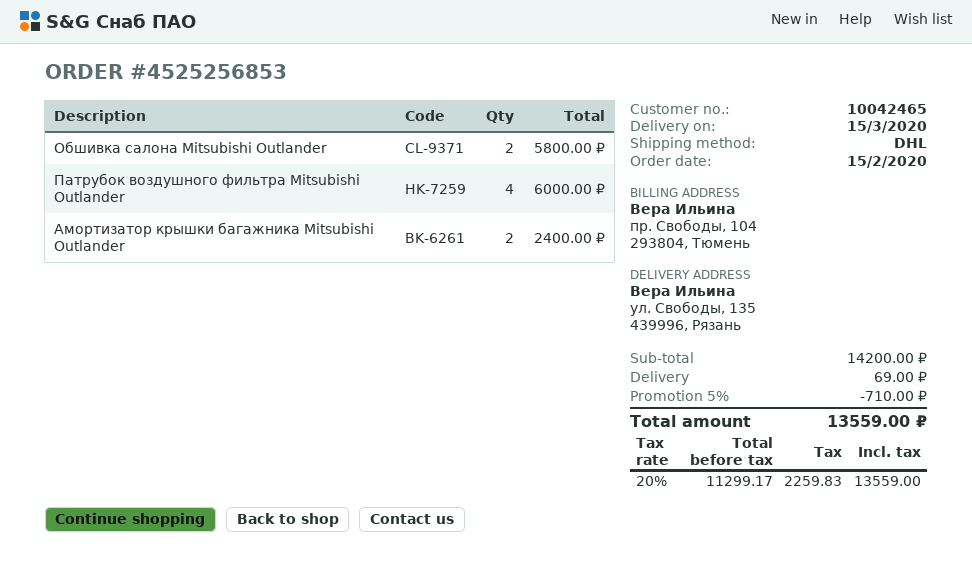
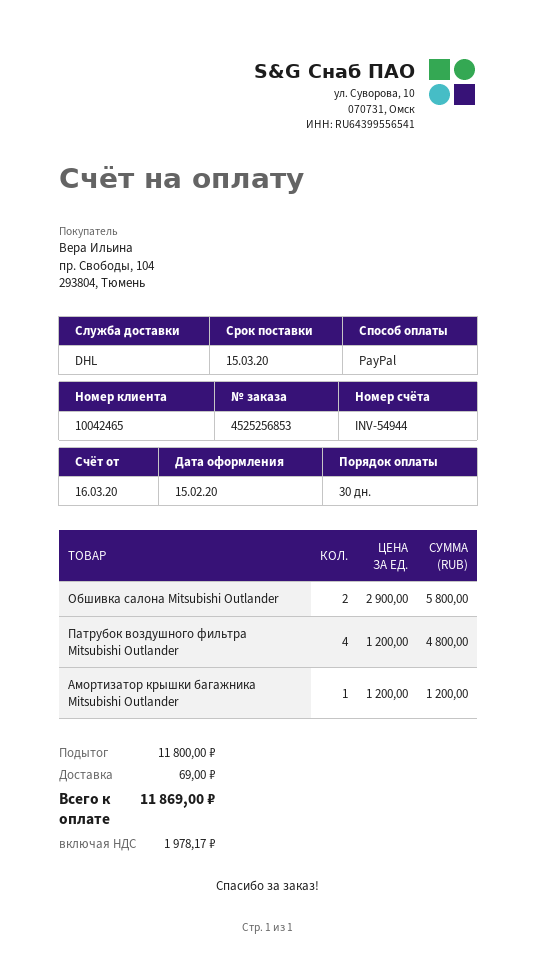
Патрубок воздушного фильтра Mitsubishi Outlander: 4 for 6000.00 -> 4 for 4800.00
Амортизатор крышки багажника Mitsubishi Outlander: 2 for 2400.00 -> 1 for 1200.00
subtotal: 14200.00 -> 11800.00
discount: 5% = 710.00 -> none
tax: 2259.83 -> 1978.17
total: 13559.00 -> 11869.00

